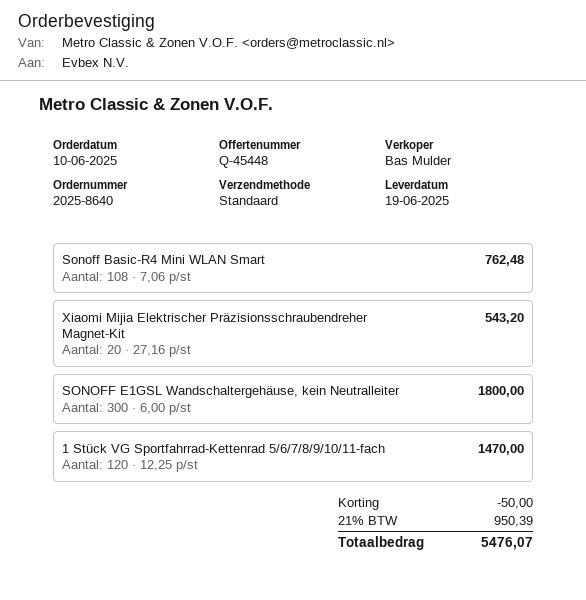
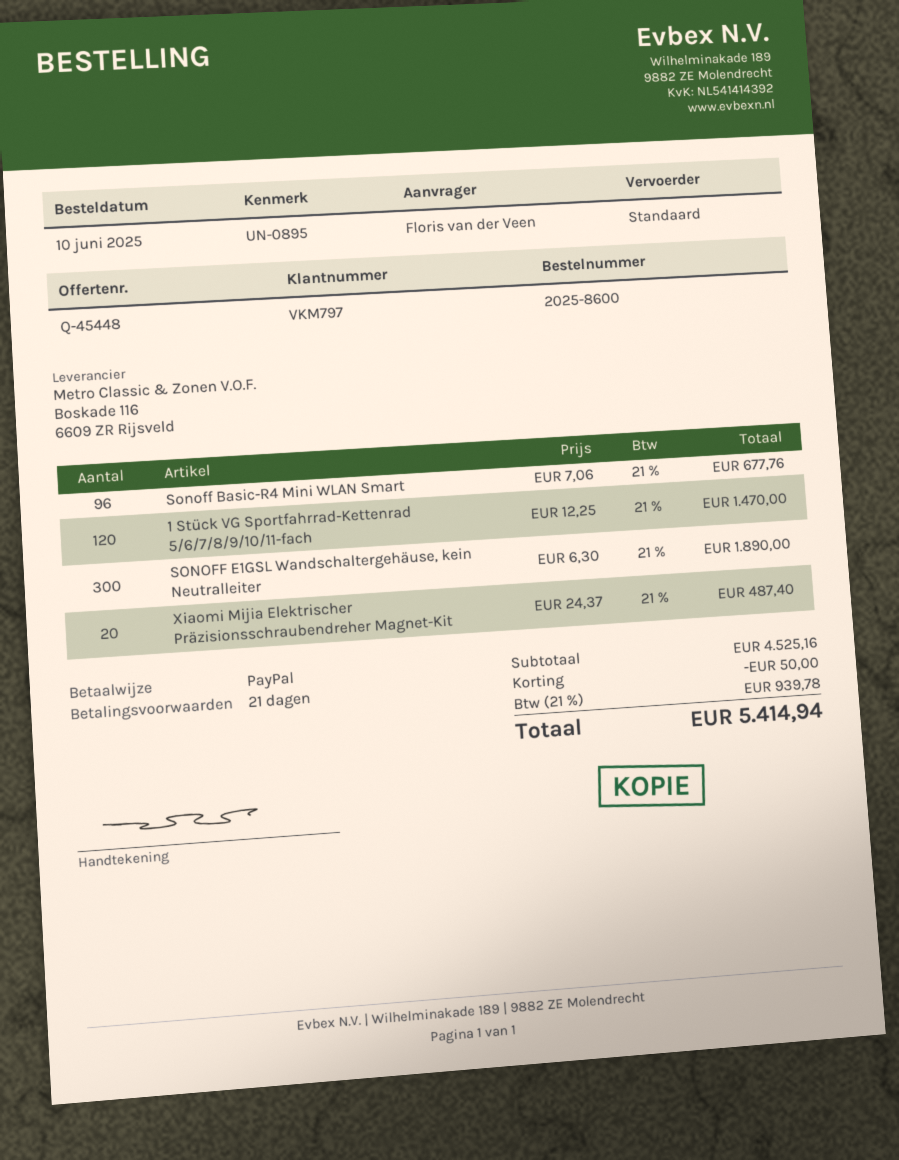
order number: 2025-8640 -> 2025-8600
Sonoff Basic-R4 Mini WLAN Smart: 108 x 7.06 = 762.48 -> 96 x 7.06 = 677.76
Xiaomi Mijia Elektrischer Präzisionsschraubendreher Magnet-Kit: 20 x 27.16 = 543.20 -> 20 x 24.37 = 487.40
SONOFF E1GSL Wandschaltergehäuse, kein Neutralleiter: 300 x 6.00 = 1800.00 -> 300 x 6.30 = 1890.00
tax: 21% = 950.39 -> 21% = 939.78
total: 5476.07 -> 5414.94

